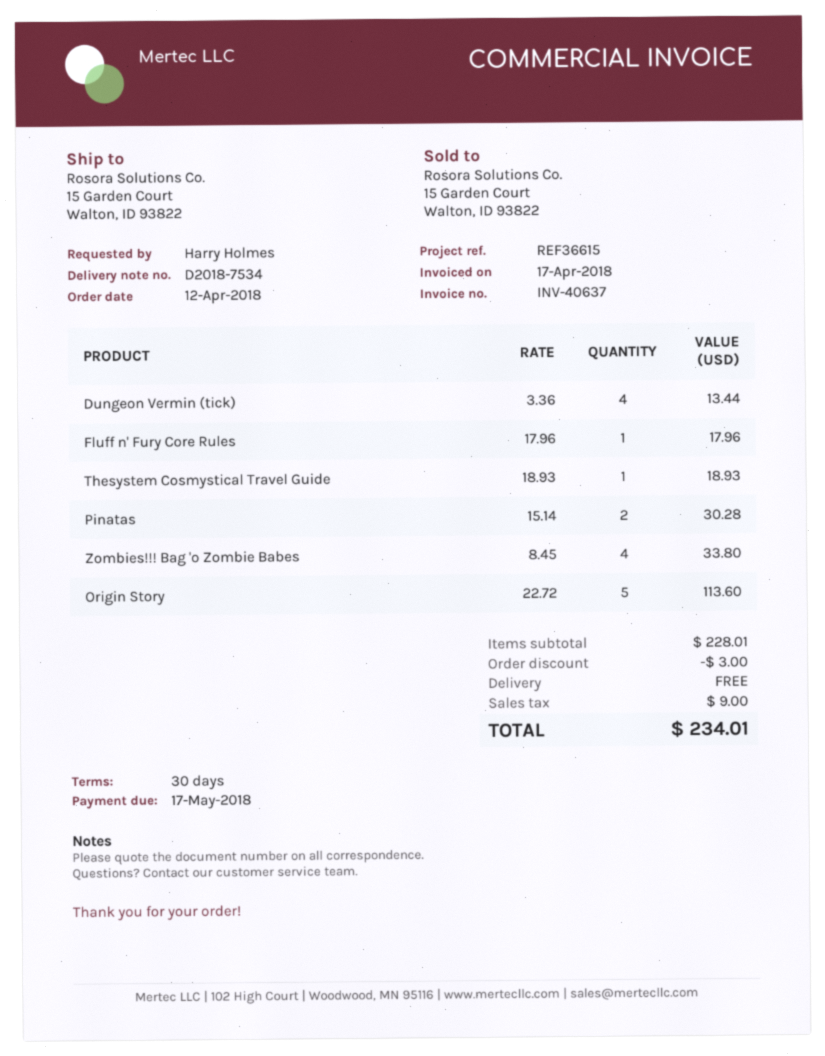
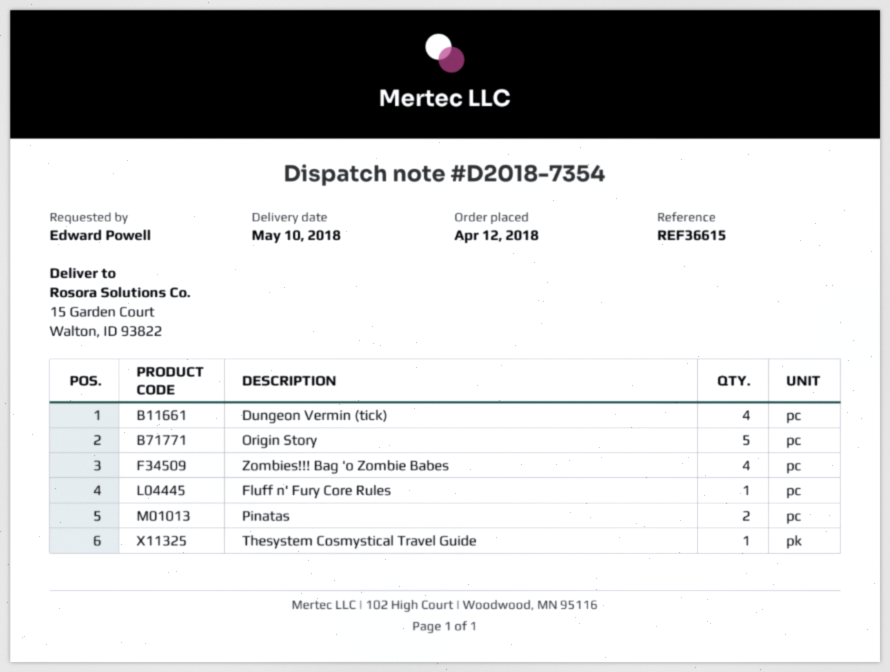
delivery note number: D2018-7534 -> D2018-7354
ordered by: Harry Holmes -> Edward Powell

